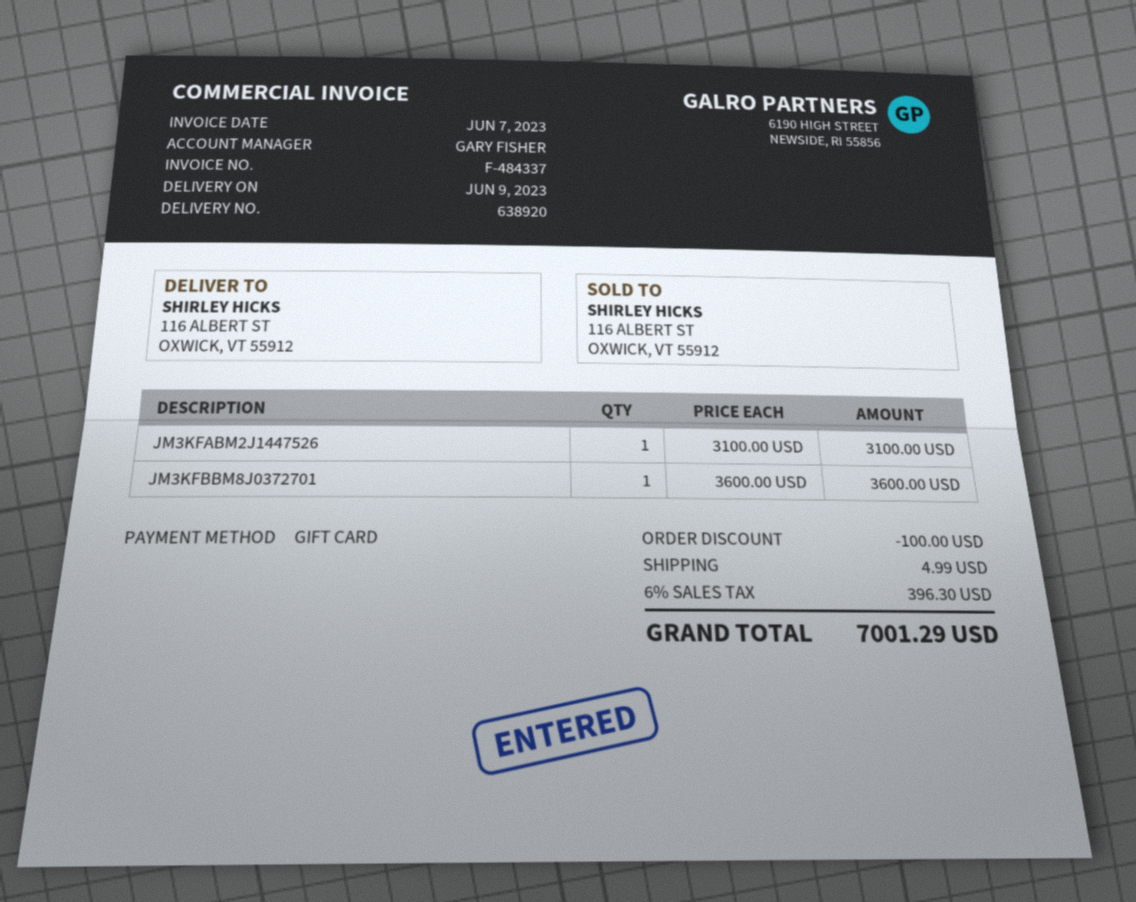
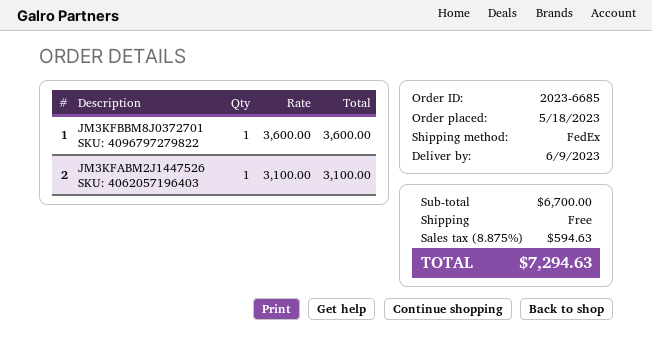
discount: 100.00 -> none
shipping: 4.99 -> 0.00
tax: 6% = 396.30 -> 8.875% = 594.63
total: 7001.29 -> 7294.63

